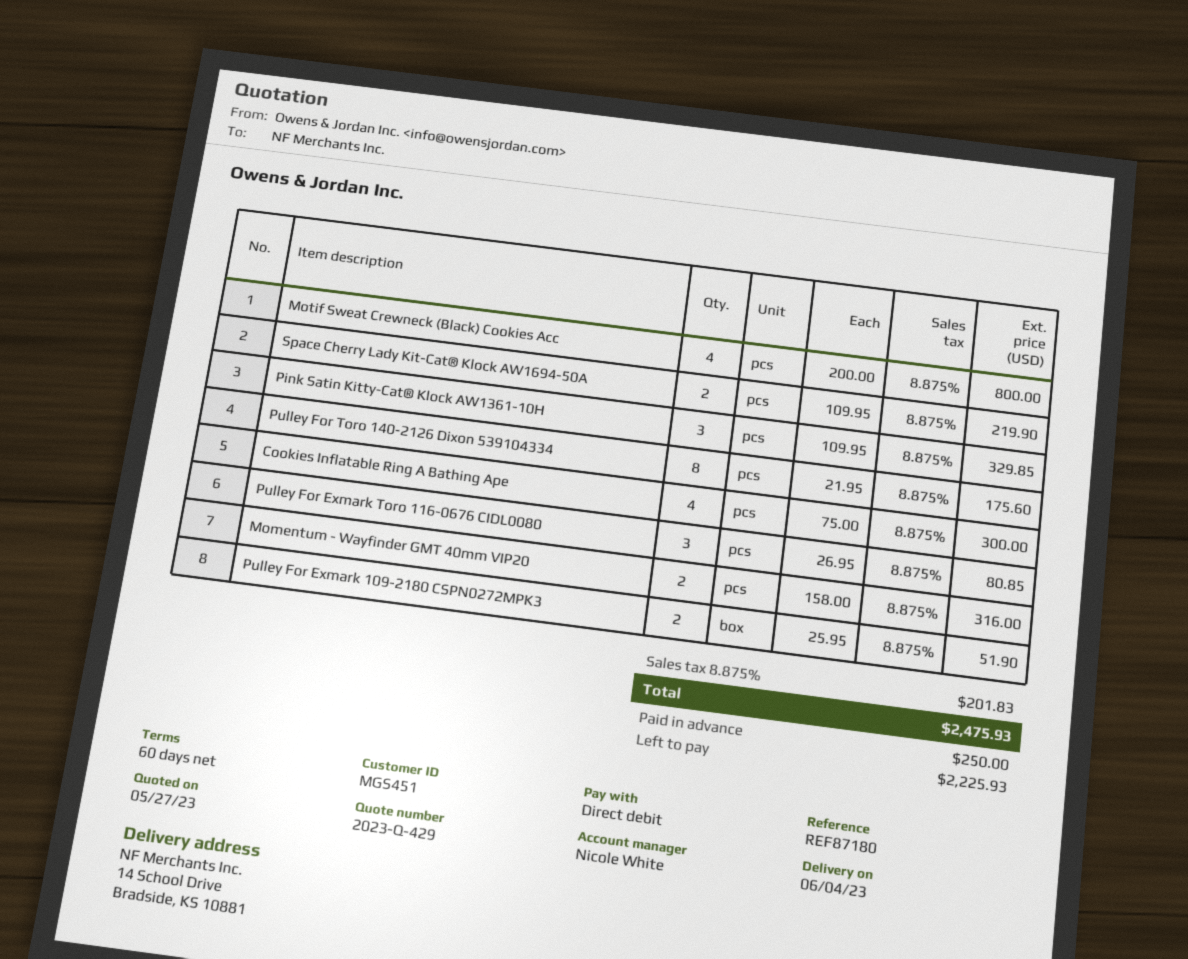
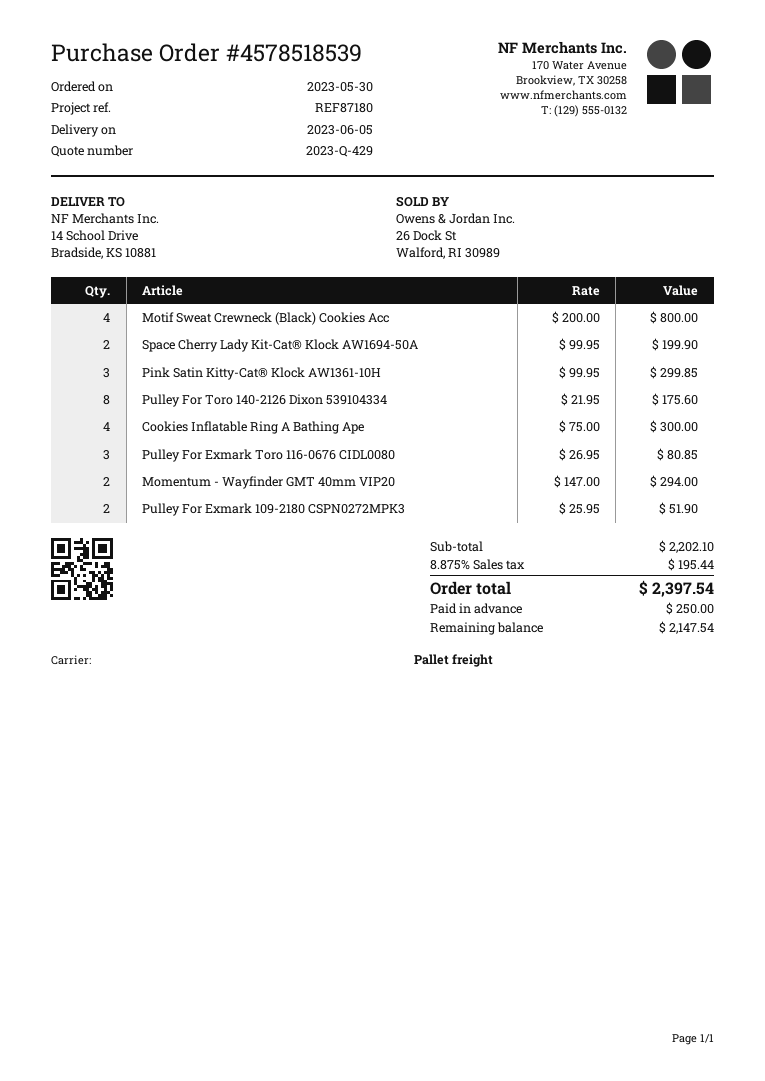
delivery date: 2023-06-04 -> 2023-06-05
Space Cherry Lady Kit-Cat® Klock AW1694-50A: 2 x 109.95 = 219.90 -> 2 x 99.95 = 199.90
Pink Satin Kitty-Cat® Klock AW1361-10H: 3 x 109.95 = 329.85 -> 3 x 99.95 = 299.85
Momentum - Wayfinder GMT 40mm VIP20: 2 x 158.00 = 316.00 -> 2 x 147.00 = 294.00
tax: 8.875% = 201.83 -> 8.875% = 195.44
total: 2475.93 -> 2397.54
balance: 2225.93 -> 2147.54

